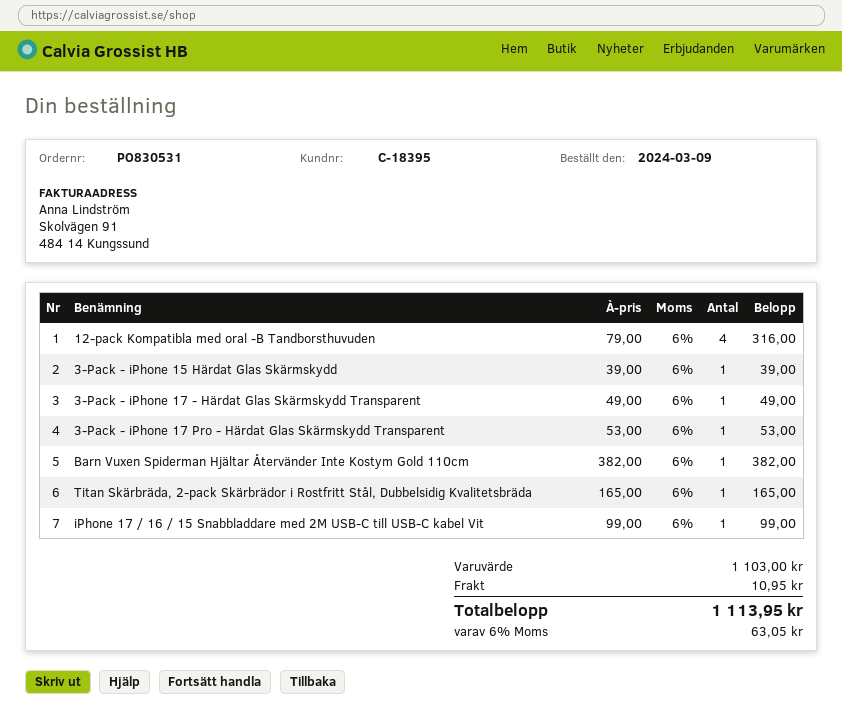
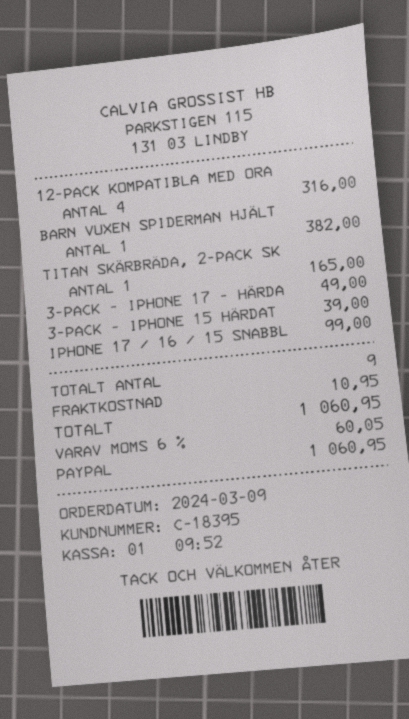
3-Pack - iPhone 17 Pro - Härdat Glas Skärmskydd Transparent: 1 for 53.00 -> none
tax: 6% = 63.05 -> 6% = 60.05
total: 1113.95 -> 1060.95

